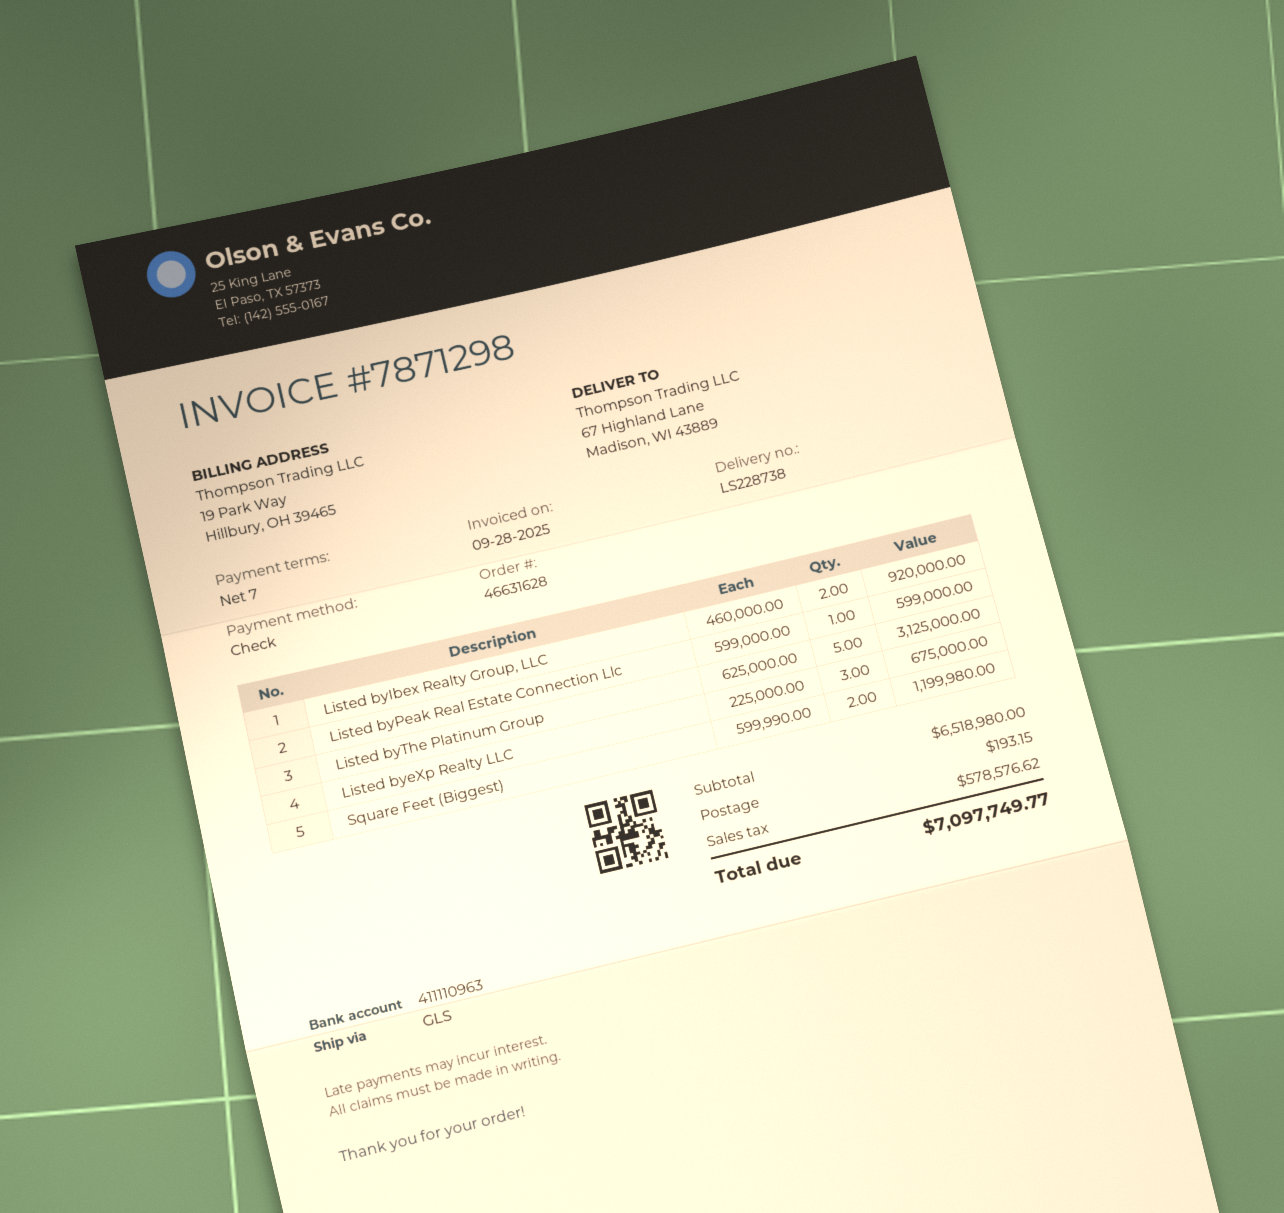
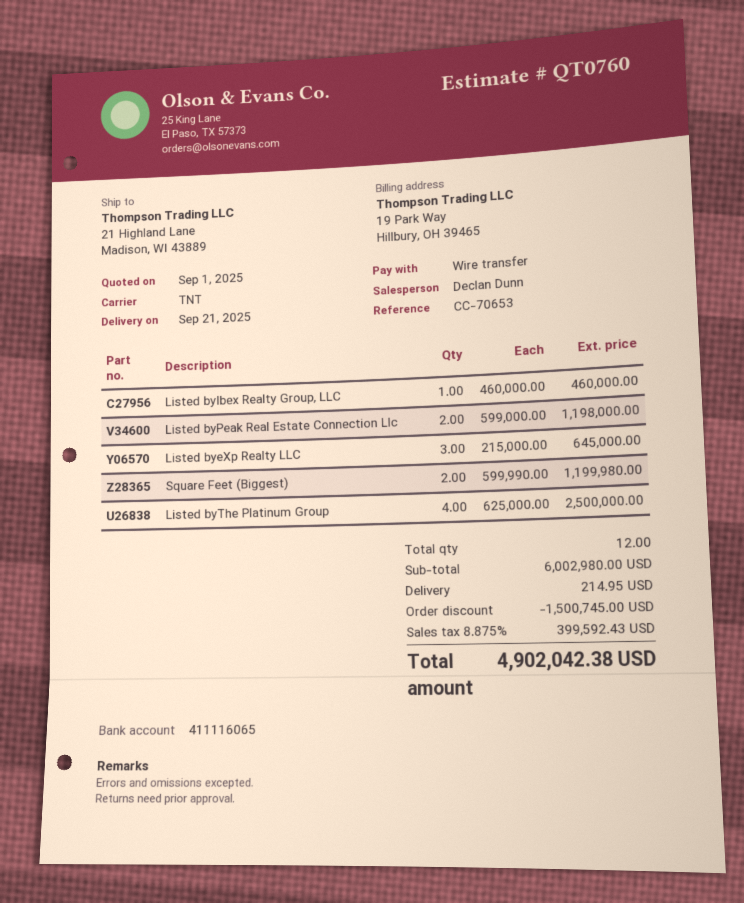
payment method: cheque -> bank transfer
bank account: 411110963 -> 411116065
shipping method: GLS -> TNT
ship to: 67 Highland Lane, Madison, WI 43889 -> 21 Highland Lane, Madison, WI 43889
Listed byIbex Realty Group, LLC: 2 x 460000.00 = 920000.00 -> 1 x 460000.00 = 460000.00
Listed byPeak Real Estate Connection Llc: 1 x 599000.00 = 599000.00 -> 2 x 599000.00 = 1198000.00
Listed byThe Platinum Group: 5 x 625000.00 = 3125000.00 -> 4 x 625000.00 = 2500000.00
Listed byeXp Realty LLC: 3 x 225000.00 = 675000.00 -> 3 x 215000.00 = 645000.00
subtotal: 6518980.00 -> 6002980.00
discount: none -> 1500745.00
shipping: 193.15 -> 214.95
tax: 578576.62 -> 399592.43
total: 7097749.77 -> 4902042.38

